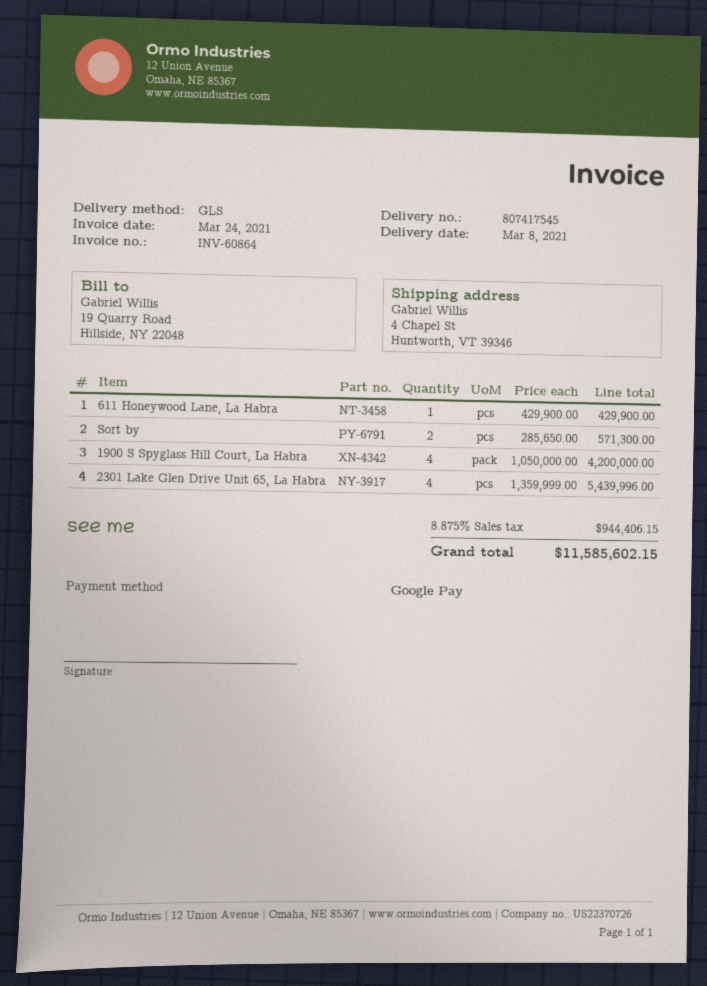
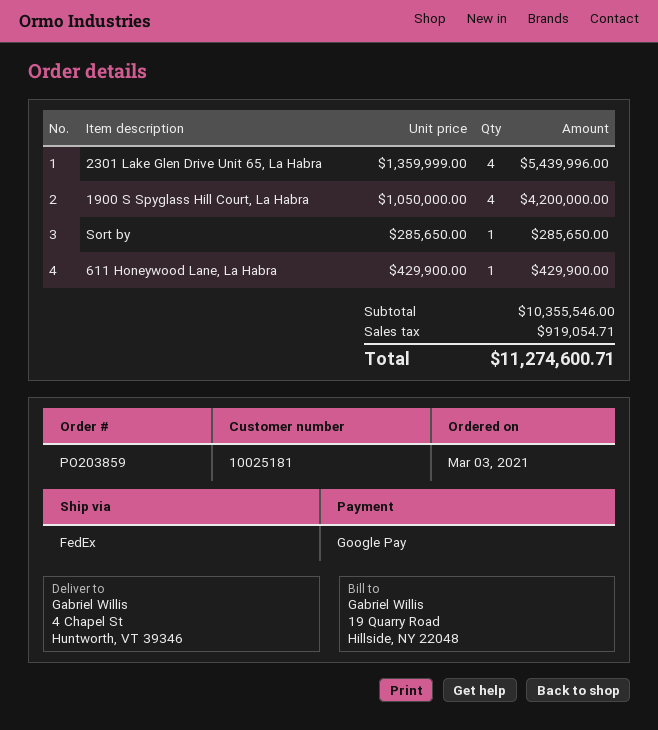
shipping method: GLS -> FedEx
Sort by: 2 x 285650.00 = 571300.00 -> 1 x 285650.00 = 285650.00
tax: 944406.15 -> 919054.71
total: 11585602.15 -> 11274600.71

